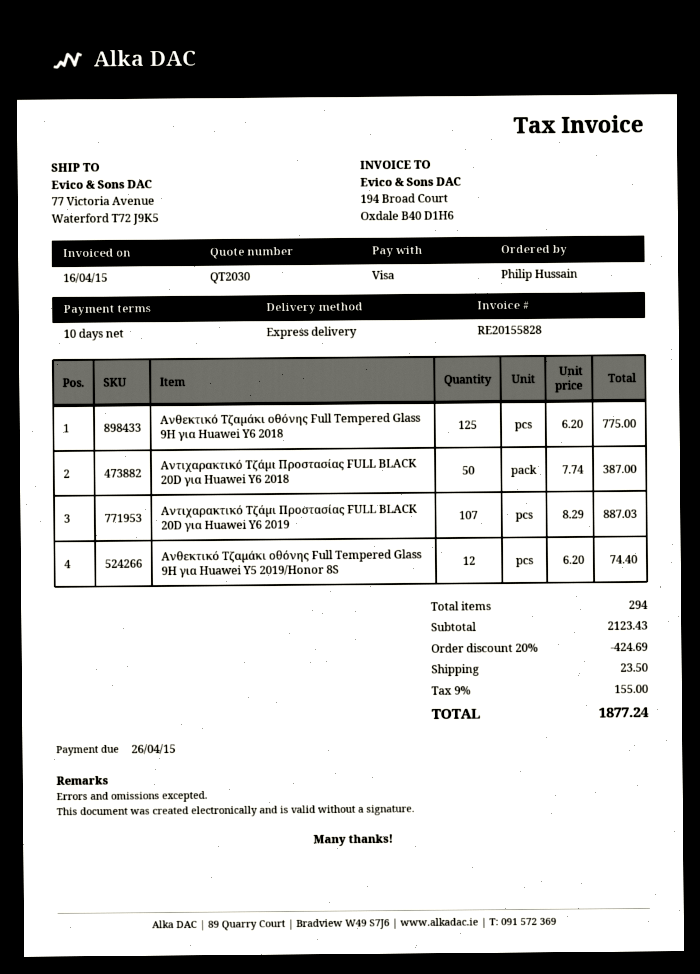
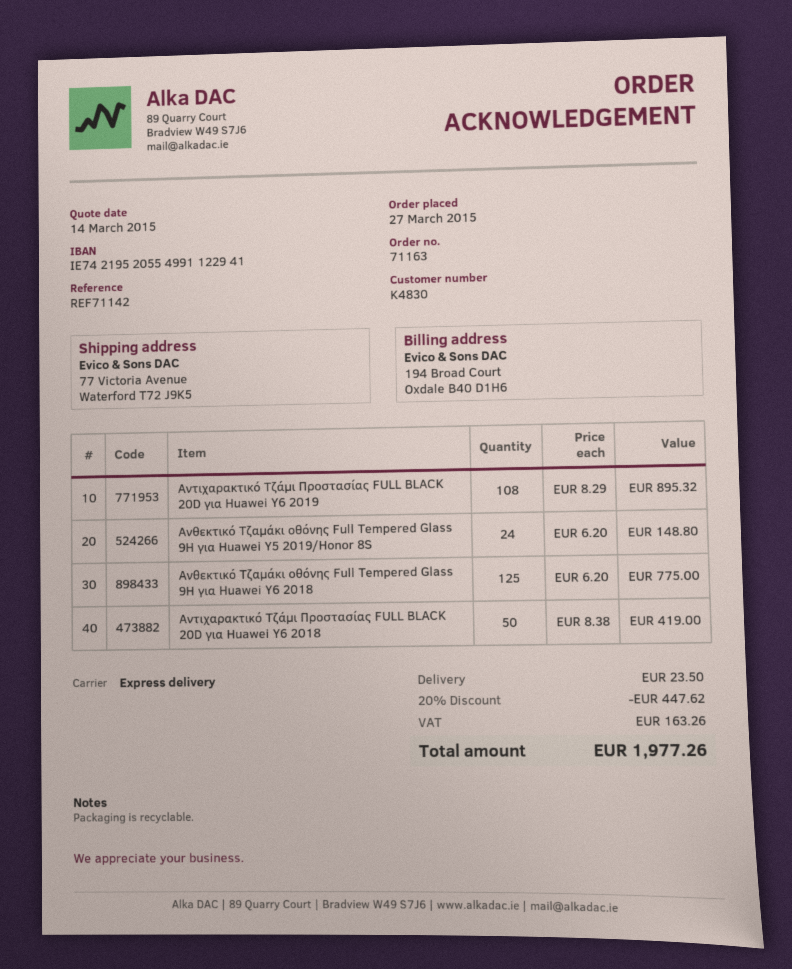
Αντιχαρακτικό Τζάμι Προστασίας FULL BLACK 20D για Huawei Y6 2018: 50 x 7.74 = 387.00 -> 50 x 8.38 = 419.00
Αντιχαρακτικό Τζάμι Προστασίας FULL BLACK 20D για Huawei Y6 2019: 107 x 8.29 = 887.03 -> 108 x 8.29 = 895.32
Ανθεκτικό Τζαμάκι οθόνης Full Tempered Glass 9H για Huawei Y5 2019/Honor 8S: 12 x 6.20 = 74.40 -> 24 x 6.20 = 148.80
discount: 20% = 424.69 -> 20% = 447.62
tax: 155.00 -> 163.26
total: 1877.24 -> 1977.26

